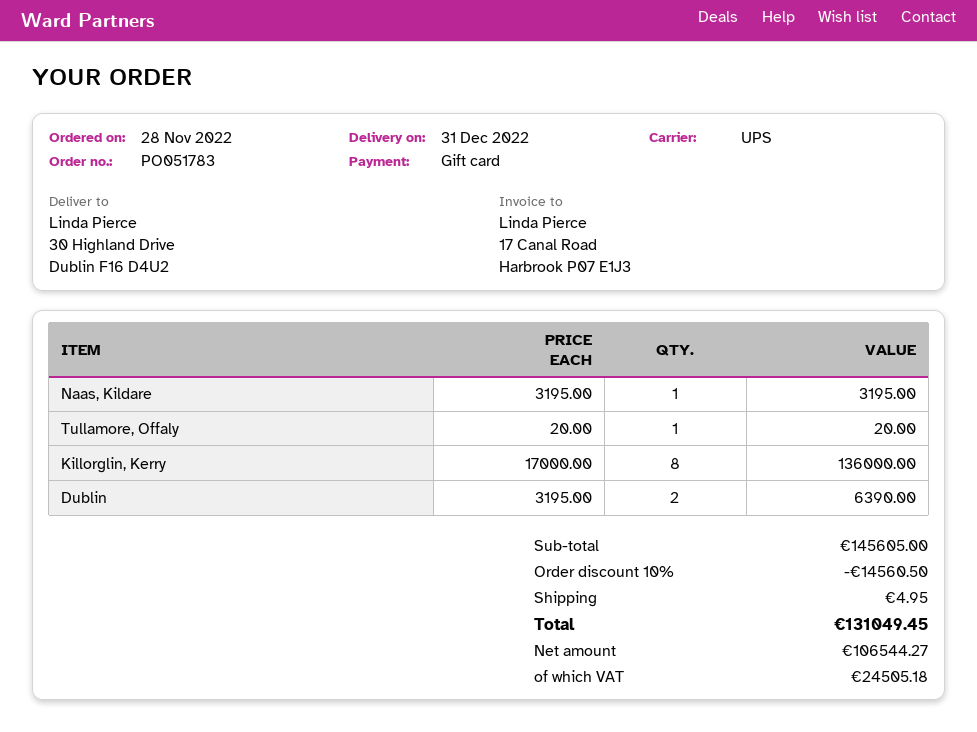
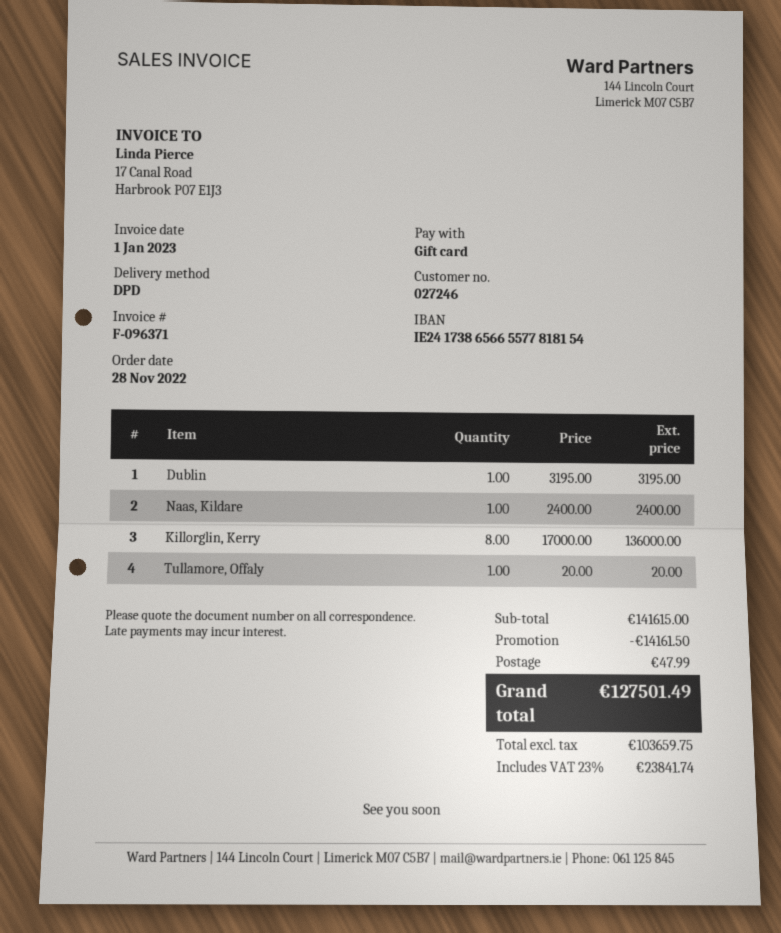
shipping method: UPS -> DPD
Naas, Kildare: 1 x 3195.00 = 3195.00 -> 1 x 2400.00 = 2400.00
Dublin: 2 x 3195.00 = 6390.00 -> 1 x 3195.00 = 3195.00
subtotal: 145605.00 -> 141615.00
discount: 14560.50 -> 14161.50
shipping: 4.95 -> 47.99
net: 106544.27 -> 103659.75
tax: 24505.18 -> 23841.74
total: 131049.45 -> 127501.49

